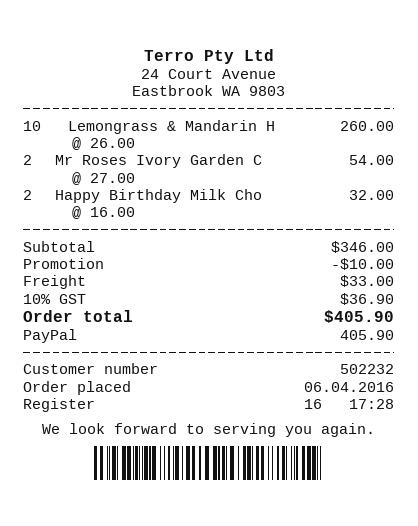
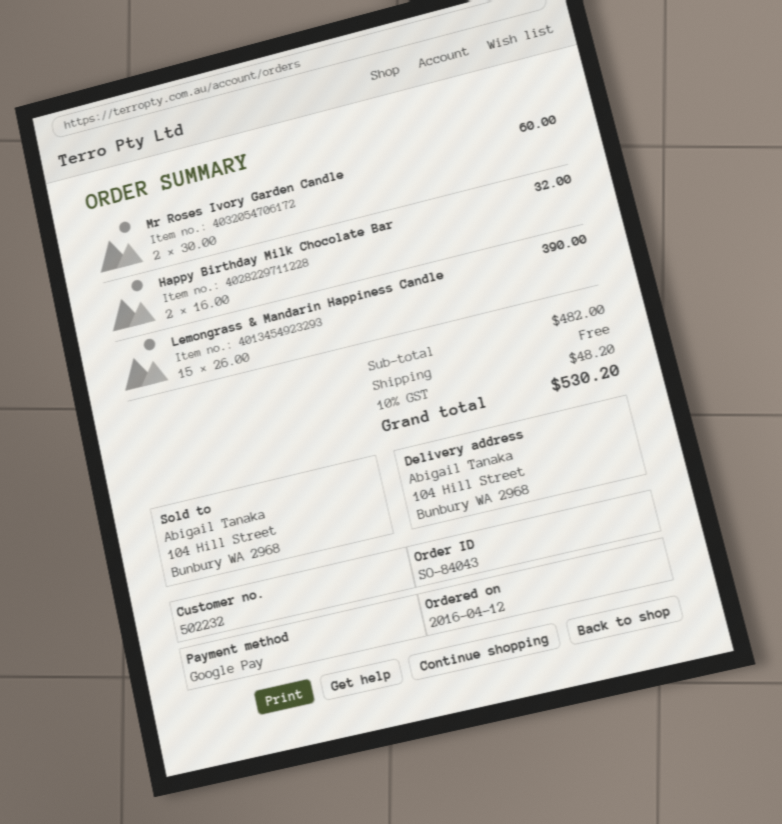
order date: 2016-04-06 -> 2016-04-12
payment method: PayPal -> Google Pay
Lemongrass & Mandarin H: 10 x 26.00 = 260.00 -> 15 x 26.00 = 390.00
Mr Roses Ivory Garden C: 2 x 27.00 = 54.00 -> 2 x 30.00 = 60.00
subtotal: 346.00 -> 482.00
discount: 10.00 -> none
shipping: 33.00 -> 0.00
tax: 10% = 36.90 -> 10% = 48.20
total: 405.90 -> 530.20

